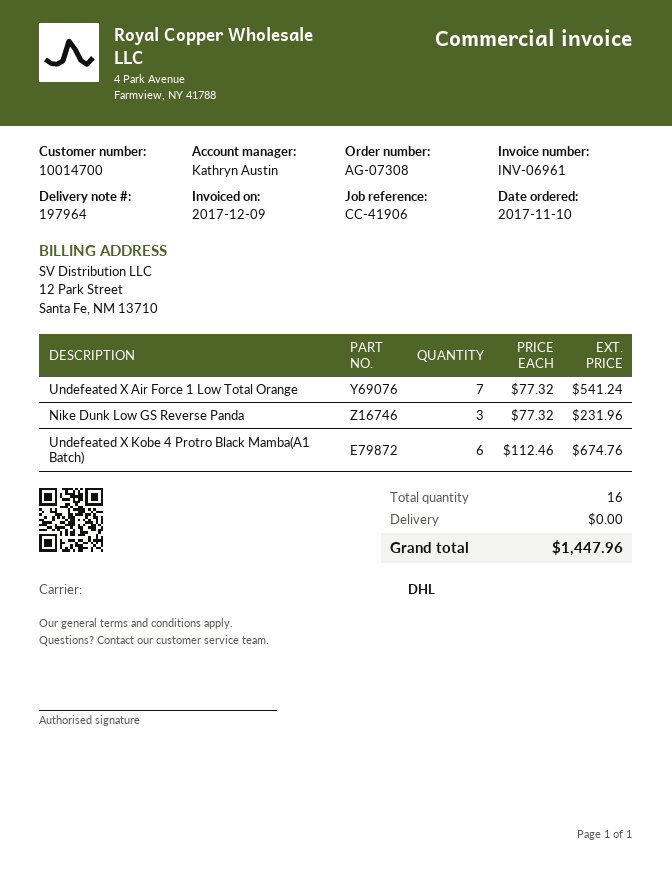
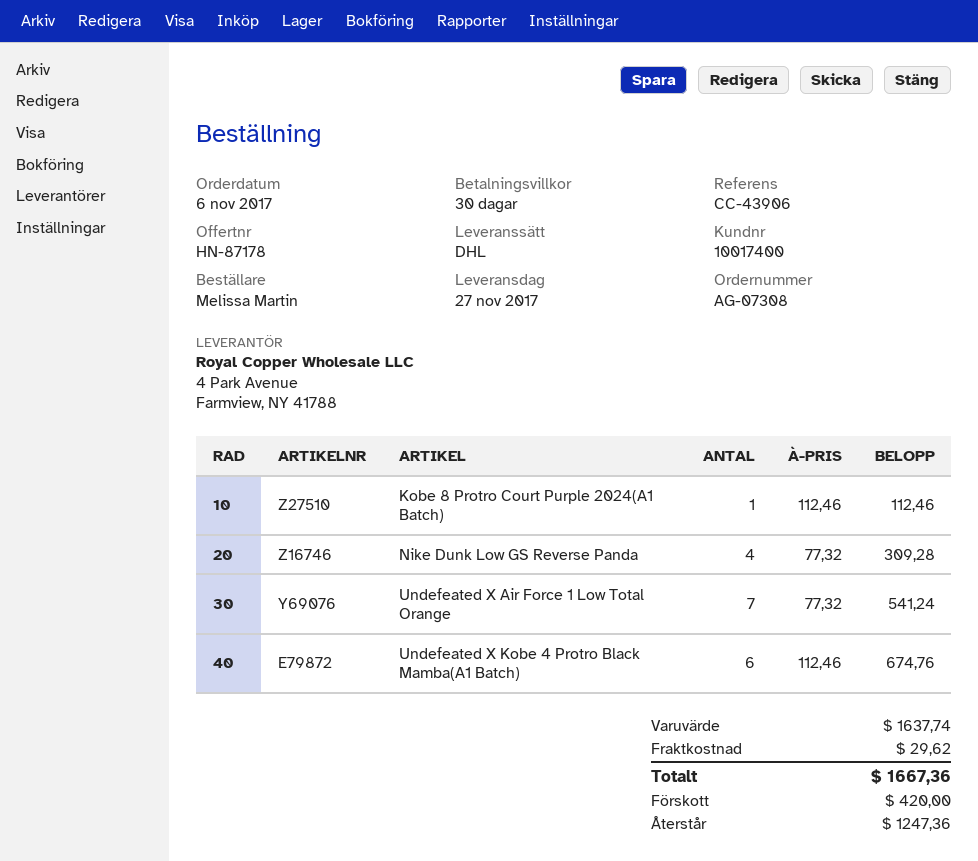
order date: 2017-11-10 -> 2017-11-06
customer number: 10014700 -> 10017400
reference: CC-41906 -> CC-43906
Nike Dunk Low GS Reverse Panda: 3 x 77.32 = 231.96 -> 4 x 77.32 = 309.28
Kobe 8 Protro Court Purple 2024(A1 Batch): none -> 1 x 112.46 = 112.46
shipping: 0.00 -> 29.62
total: 1447.96 -> 1667.36

